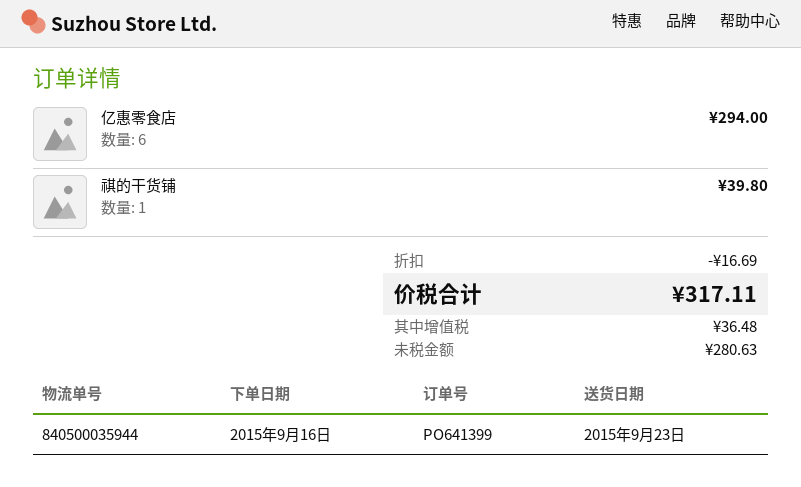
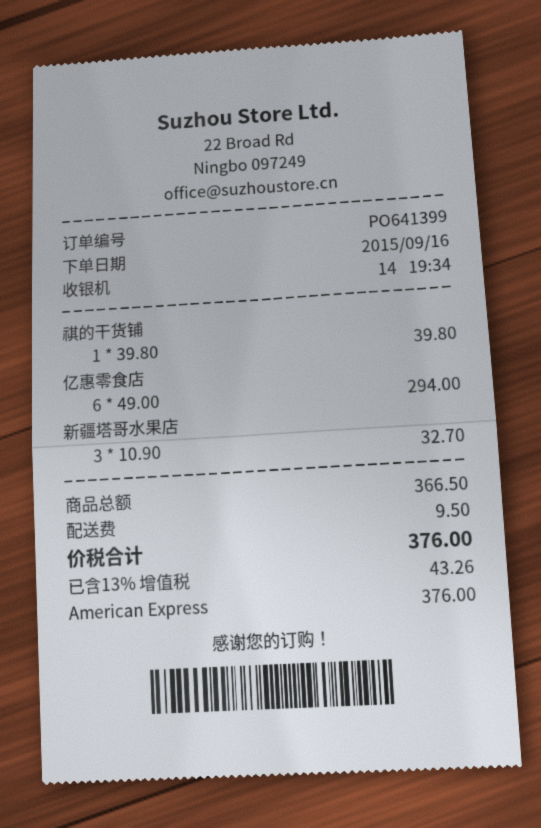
新疆塔哥水果店: none -> 3 for 32.70
discount: 16.69 -> none
shipping: none -> 9.50
tax: 36.48 -> 43.26
total: 317.11 -> 376.00

